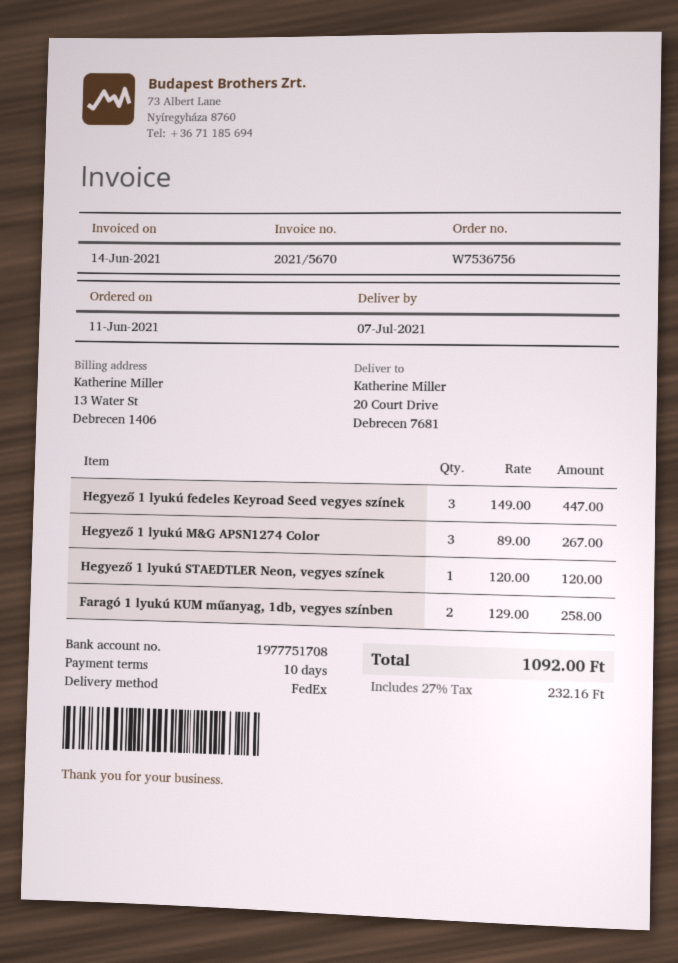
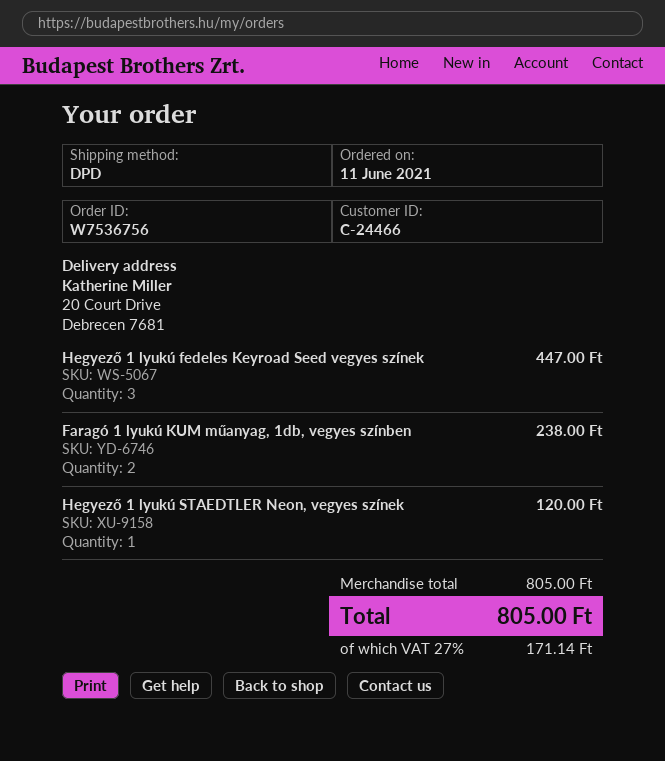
shipping method: FedEx -> DPD
Hegyező 1 lyukú M&G APSN1274 Color: 3 for 267.00 -> none
Faragó 1 lyukú KUM műanyag, 1db, vegyes színben: 2 for 258.00 -> 2 for 238.00
tax: 27% = 232.16 -> 27% = 171.14
total: 1092.00 -> 805.00

